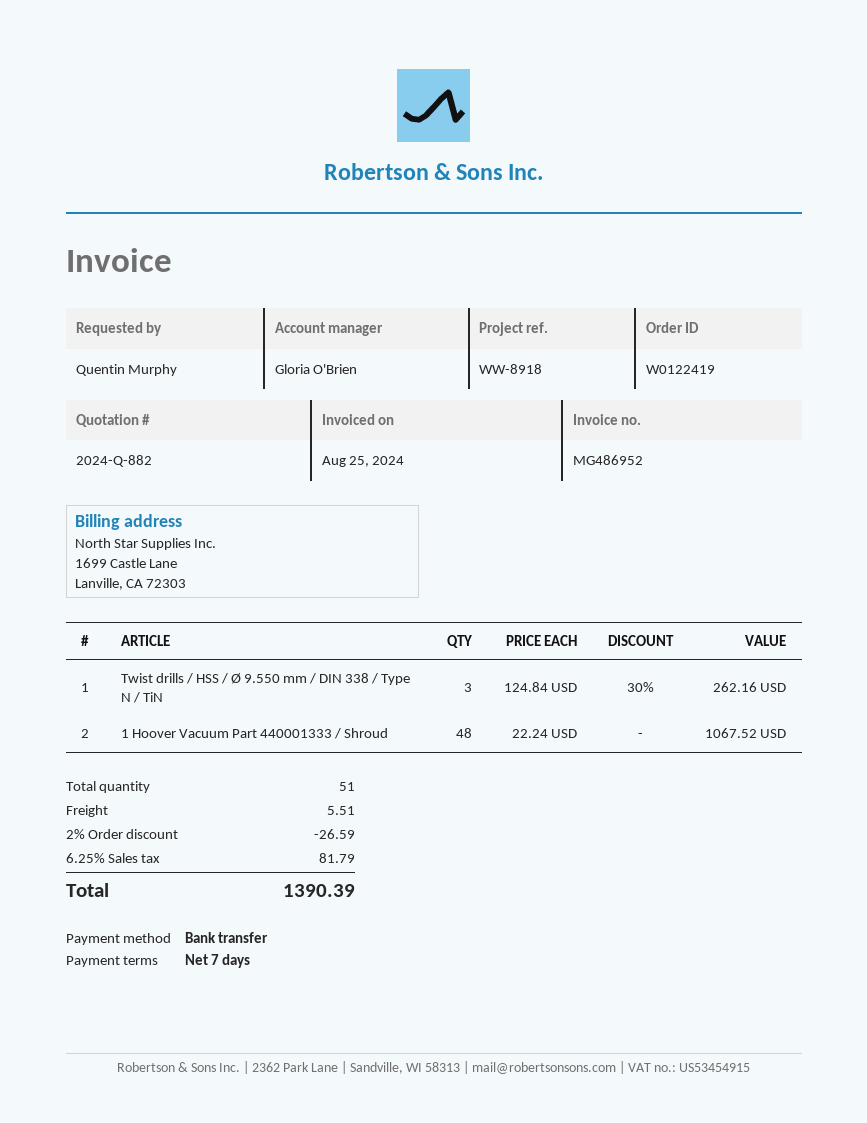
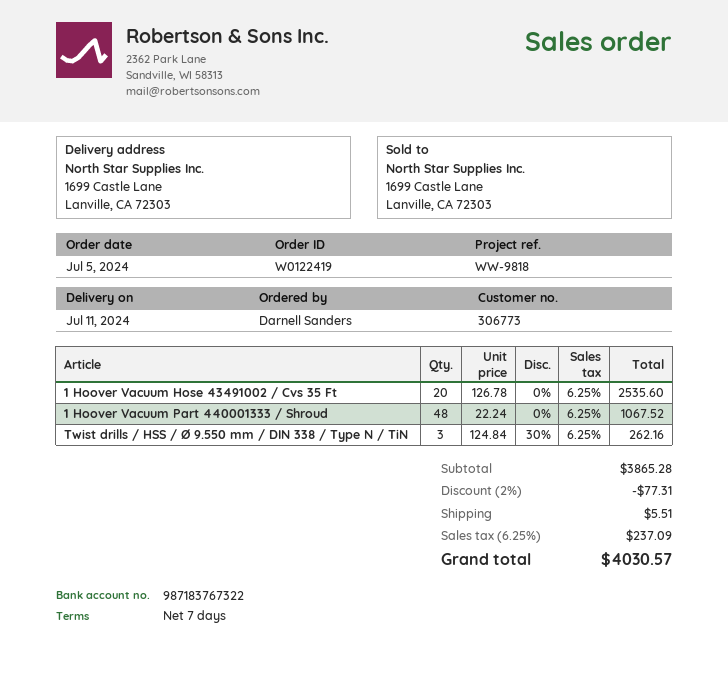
reference: WW-8918 -> WW-9818
ordered by: Quentin Murphy -> Darnell Sanders
1 Hoover Vacuum Hose 43491002 / Cvs 35 Ft: none -> 20 x 126.78 = 2535.60
discount: 2% = 26.59 -> 2% = 77.31
tax: 6.25% = 81.79 -> 6.25% = 237.09
total: 1390.39 -> 4030.57

